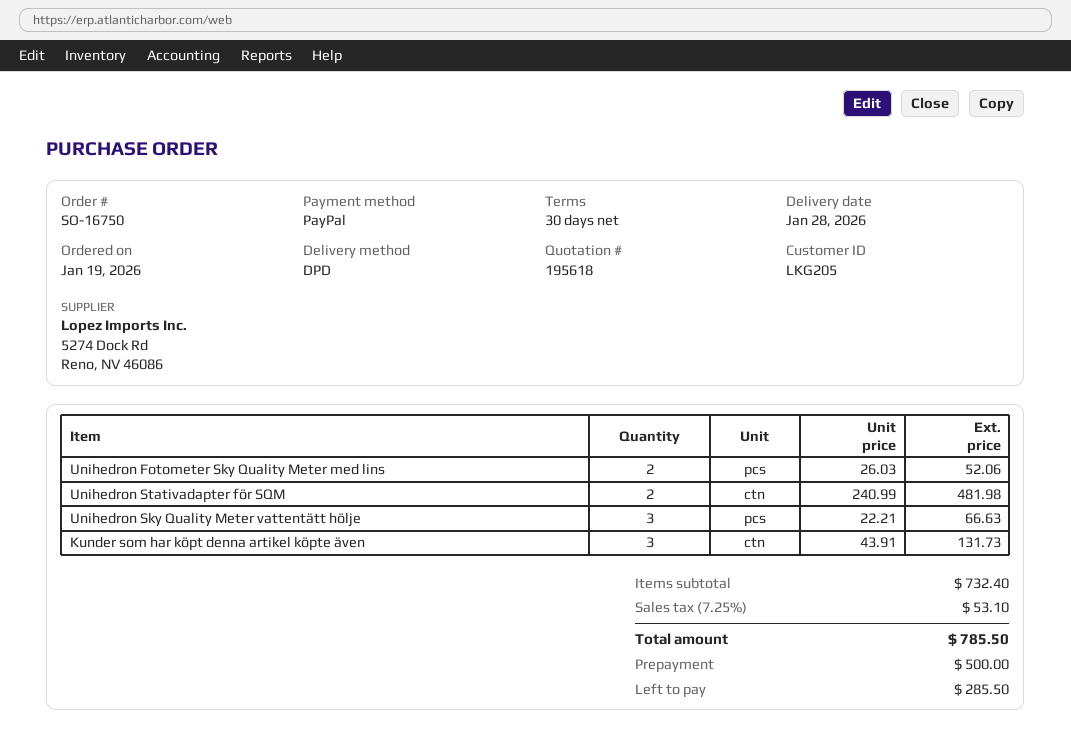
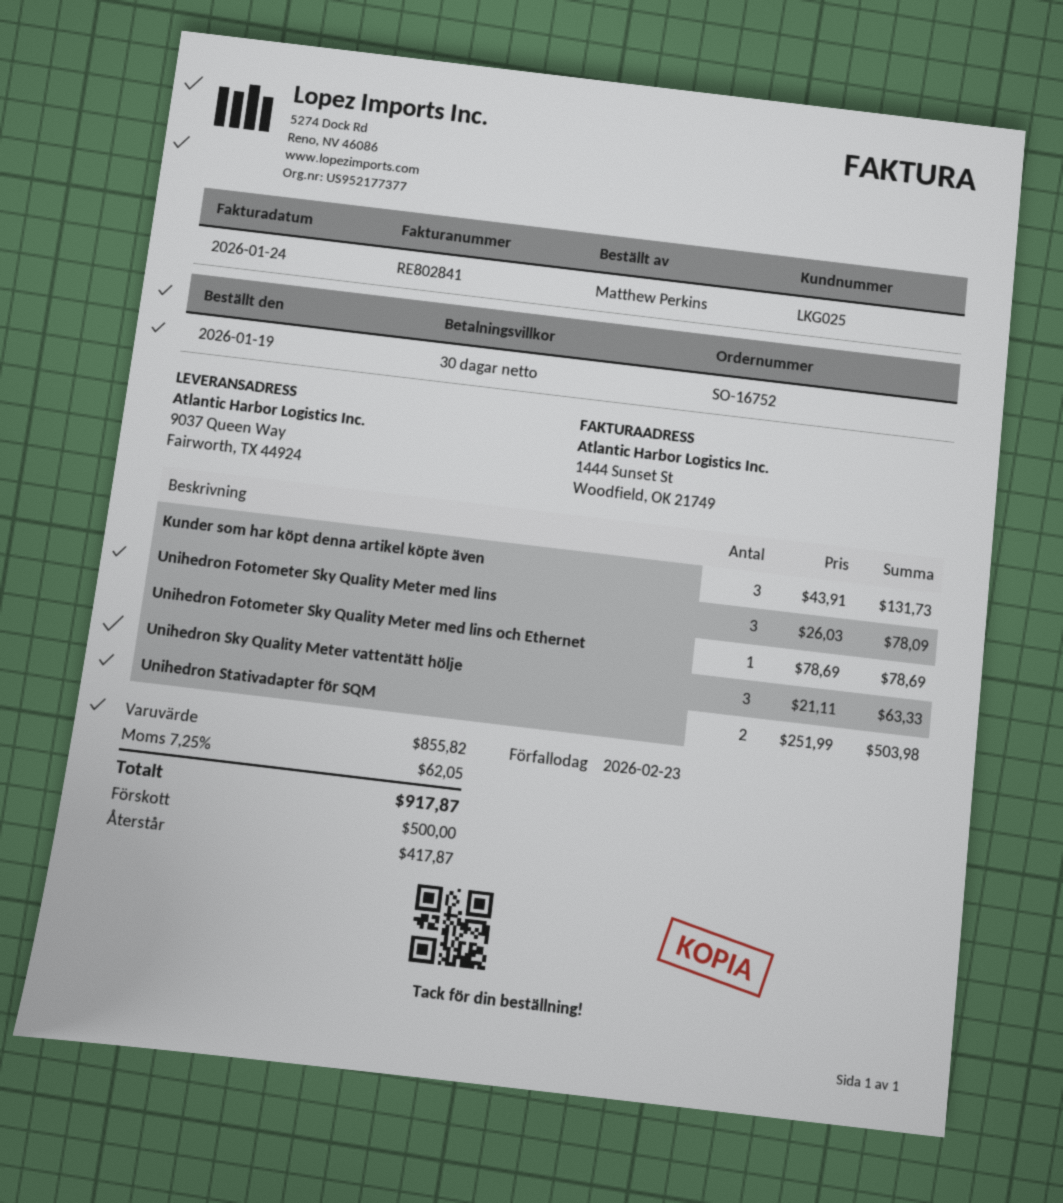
order number: SO-16750 -> SO-16752
customer number: LKG205 -> LKG025
Unihedron Fotometer Sky Quality Meter med lins: 2 x 26.03 = 52.06 -> 3 x 26.03 = 78.09
Unihedron Stativadapter för SQM: 2 x 240.99 = 481.98 -> 2 x 251.99 = 503.98
Unihedron Sky Quality Meter vattentätt hölje: 3 x 22.21 = 66.63 -> 3 x 21.11 = 63.33
Unihedron Fotometer Sky Quality Meter med lins och Ethernet: none -> 1 x 78.69 = 78.69
subtotal: 732.40 -> 855.82
tax: 7.25% = 53.10 -> 7.25% = 62.05
total: 785.50 -> 917.87
balance: 285.50 -> 417.87

